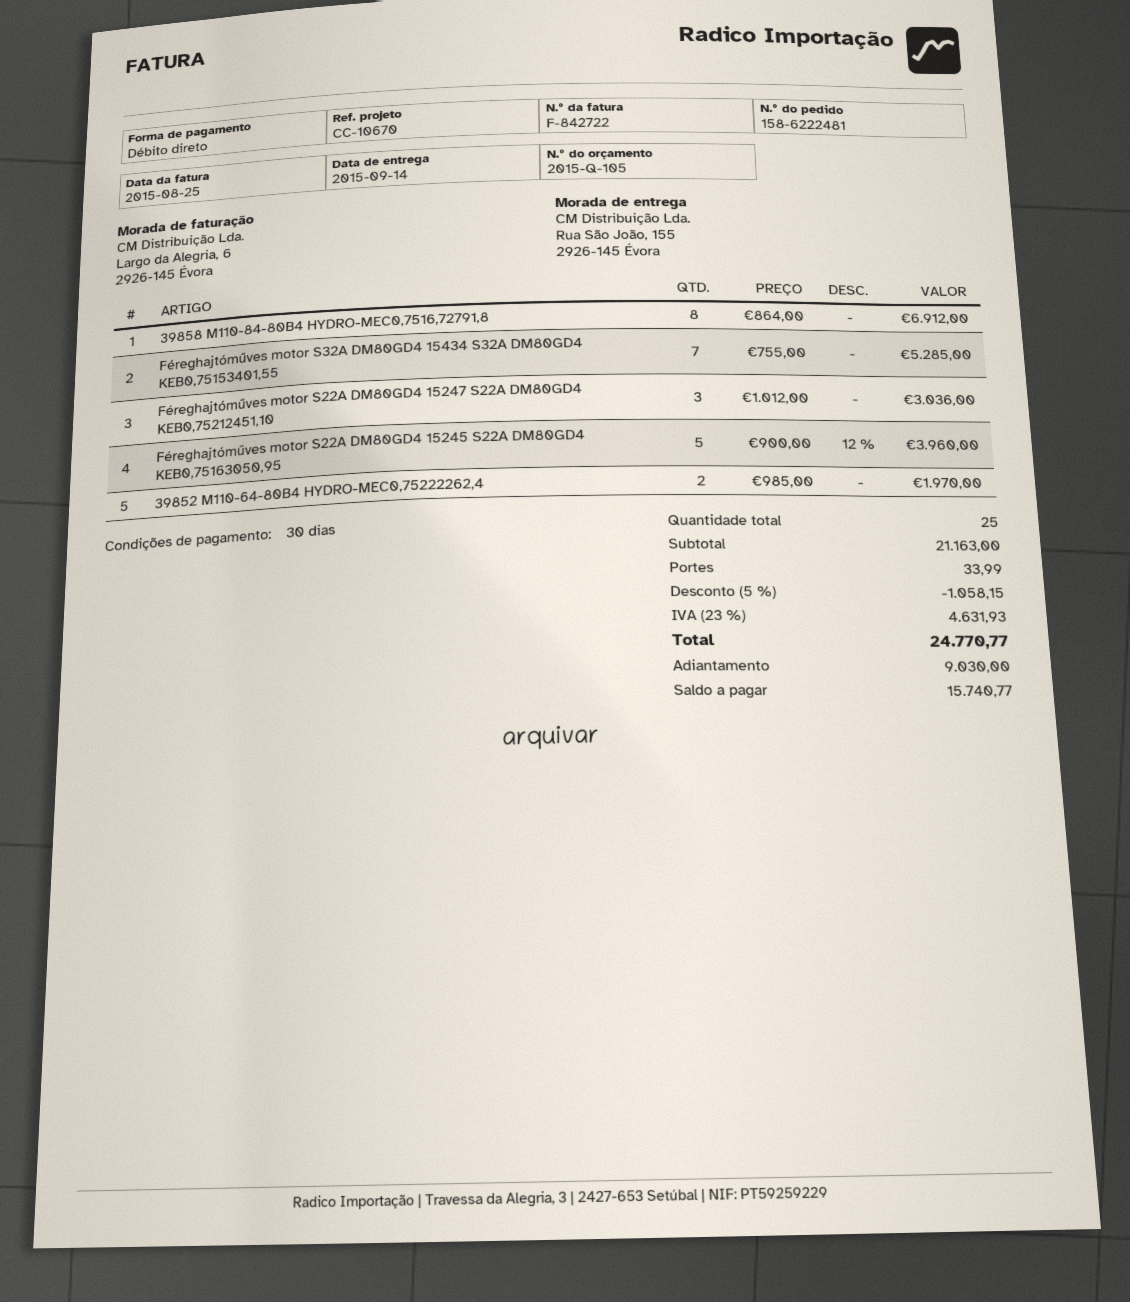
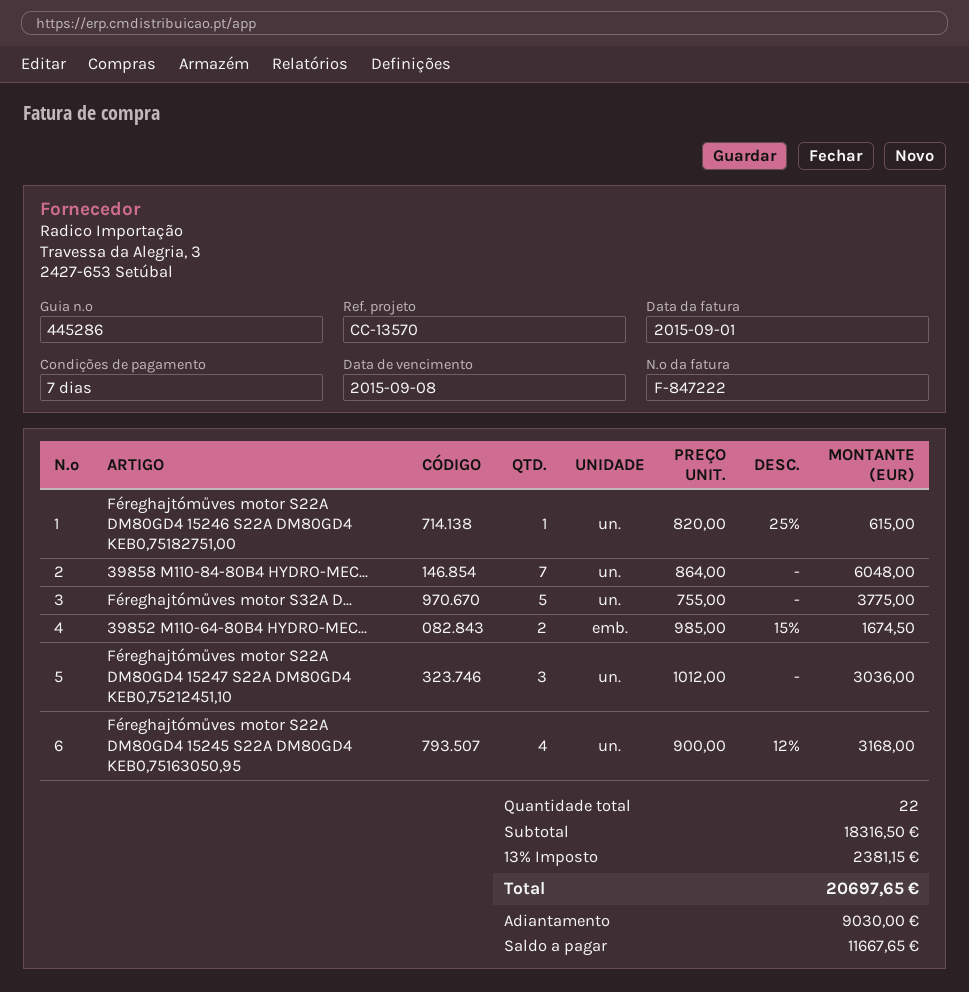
invoice number: F-842722 -> F-847222
invoice date: 2015-08-25 -> 2015-09-01
payment terms: 30 days -> 7 days
reference: CC-10670 -> CC-13570
39858 M110-84-80B4 HYDRO-MEC0,7516,72791,8: 8 x 864.00 = 6912.00 -> 7 x 864.00 = 6048.00
Féreghajtóműves motor S32A DM80GD4 15434 S32A DM80GD4 KEB0,75153401,55: 7 x 755.00 = 5285.00 -> 5 x 755.00 = 3775.00
Féreghajtóműves motor S22A DM80GD4 15245 S22A DM80GD4 KEB0,75163050,95: 5 x 900.00 - 12% = 3960.00 -> 4 x 900.00 - 12% = 3168.00
39852 M110-64-80B4 HYDRO-MEC0,75222262,4: 2 x 985.00 = 1970.00 -> 2 x 985.00 - 15% = 1674.50
Féreghajtóműves motor S22A DM80GD4 15246 S22A DM80GD4 KEB0,75182751,00: none -> 1 x 820.00 - 25% = 615.00
total quantity: 25 -> 22
subtotal: 21163.00 -> 18316.50
discount: 5% = 1058.15 -> none
shipping: 33.99 -> none
tax: 23% = 4631.93 -> 13% = 2381.15
total: 24770.77 -> 20697.65
balance: 15740.77 -> 11667.65

